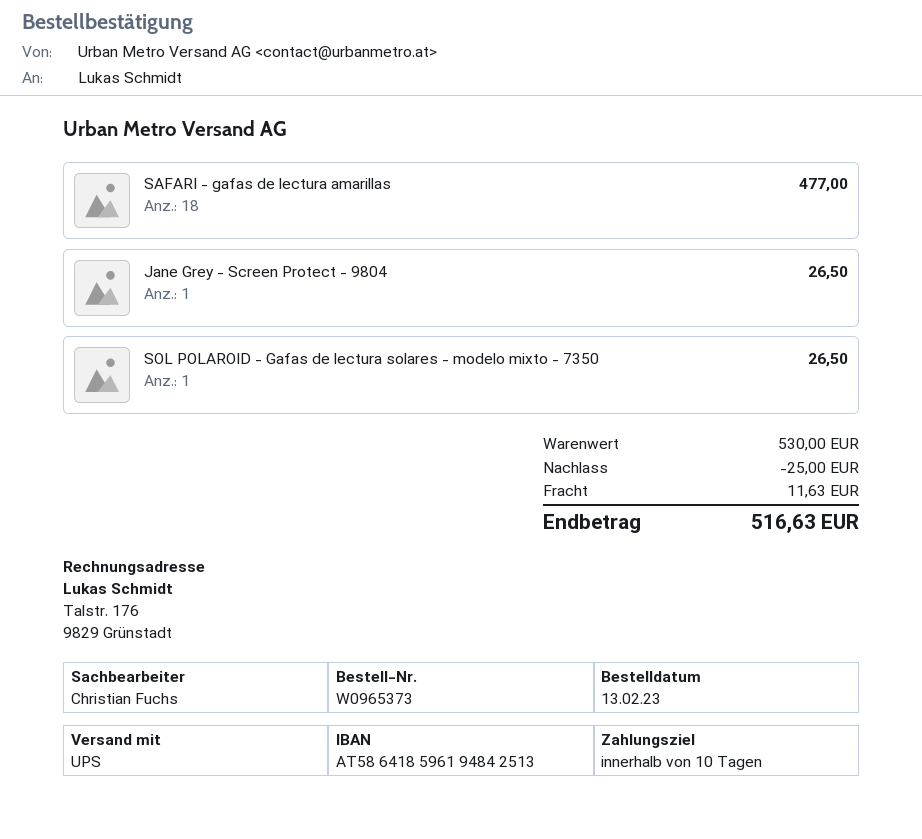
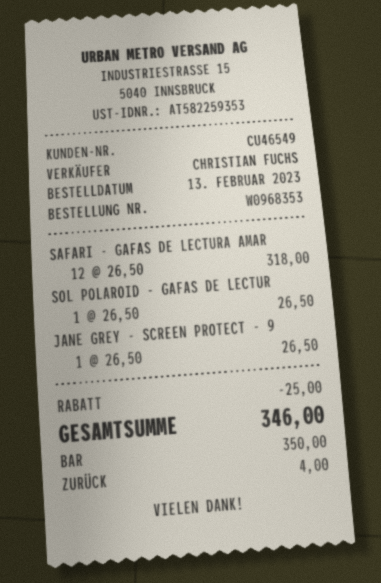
order number: W0965373 -> W0968353
SAFARI - gafas de lectura amarillas: 18 for 477.00 -> 12 for 318.00
shipping: 11.63 -> none
total: 516.63 -> 346.00

